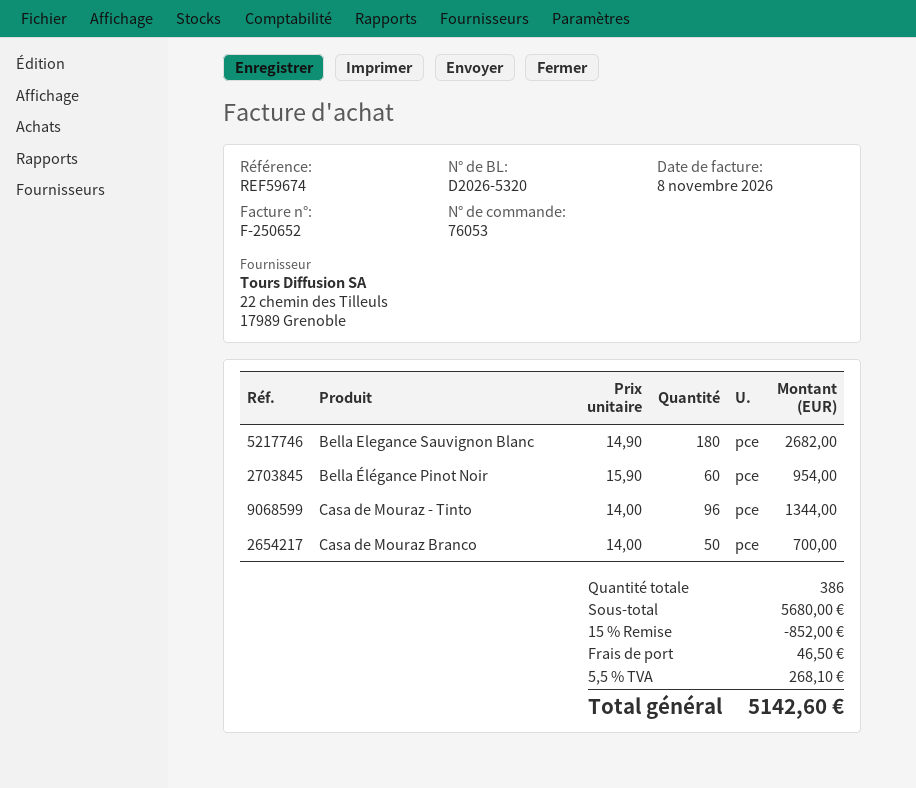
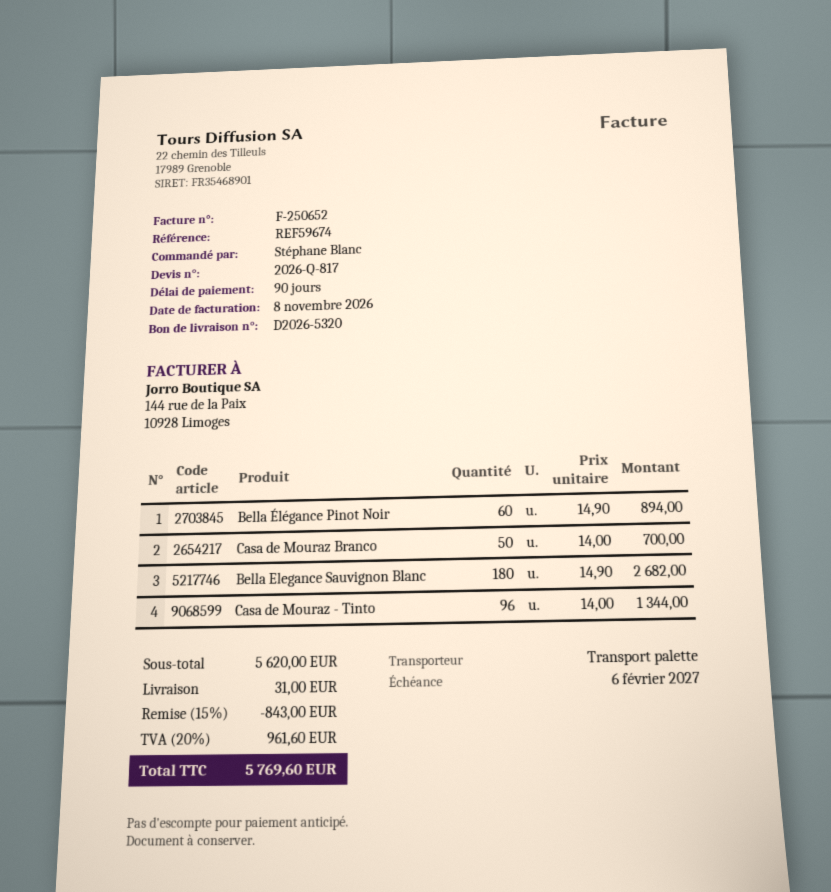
Bella Élégance Pinot Noir: 60 x 15.90 = 954.00 -> 60 x 14.90 = 894.00
subtotal: 5680.00 -> 5620.00
discount: 15% = 852.00 -> 15% = 843.00
shipping: 46.50 -> 31.00
tax: 5.5% = 268.10 -> 20% = 961.60
total: 5142.60 -> 5769.60

